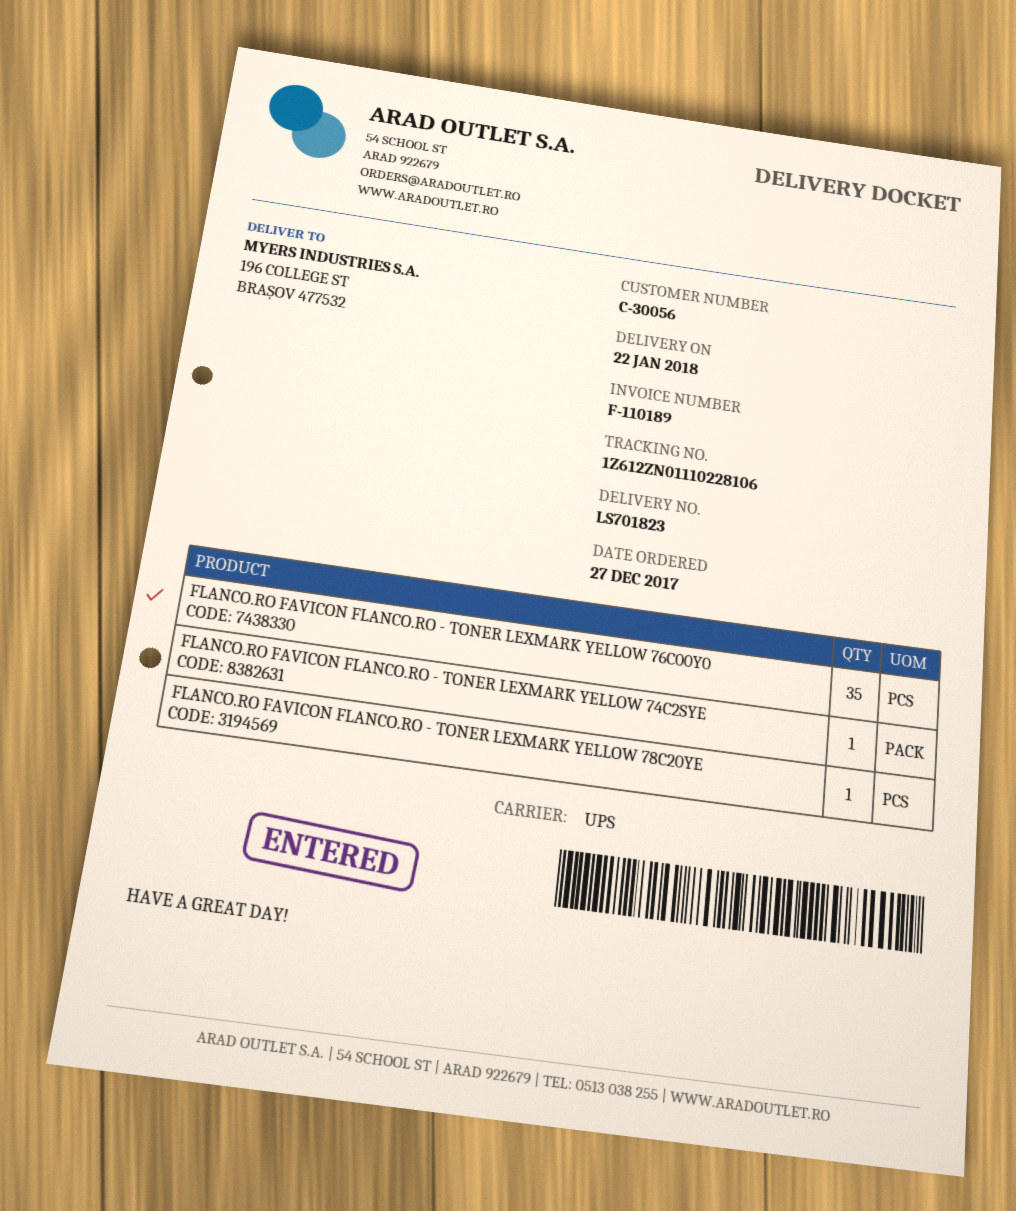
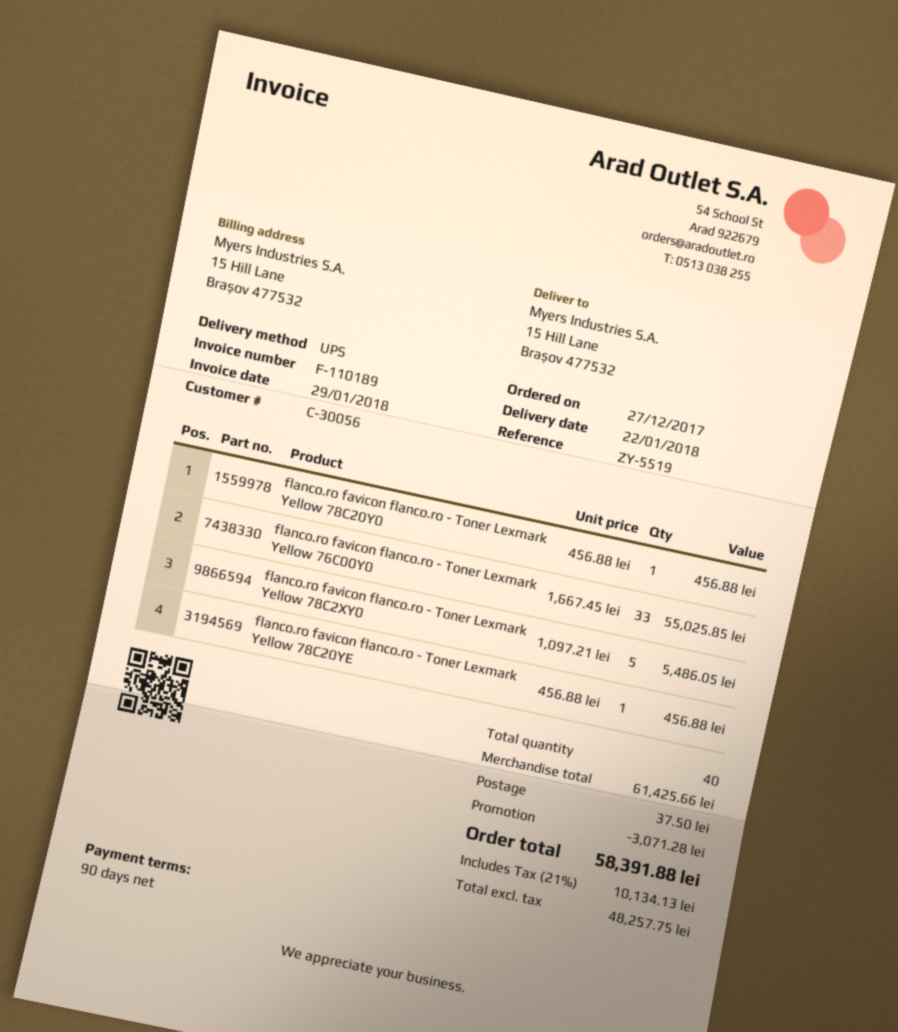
ship to: 196 COLLEGE ST, BRAȘOV 477532 -> 15 Hill Lane, Brașov 477532
FLANCO.RO FAVICON FLANCO.RO - TONER LEXMARK YELLOW 76C00Y0: 35 -> 33
FLANCO.RO FAVICON FLANCO.RO - TONER LEXMARK YELLOW 74C2SYE: 1 -> none
flanco.ro favicon flanco.ro - Toner Lexmark Yellow 78C20Y0: none -> 1
flanco.ro favicon flanco.ro - Toner Lexmark Yellow 78C2XY0: none -> 5

